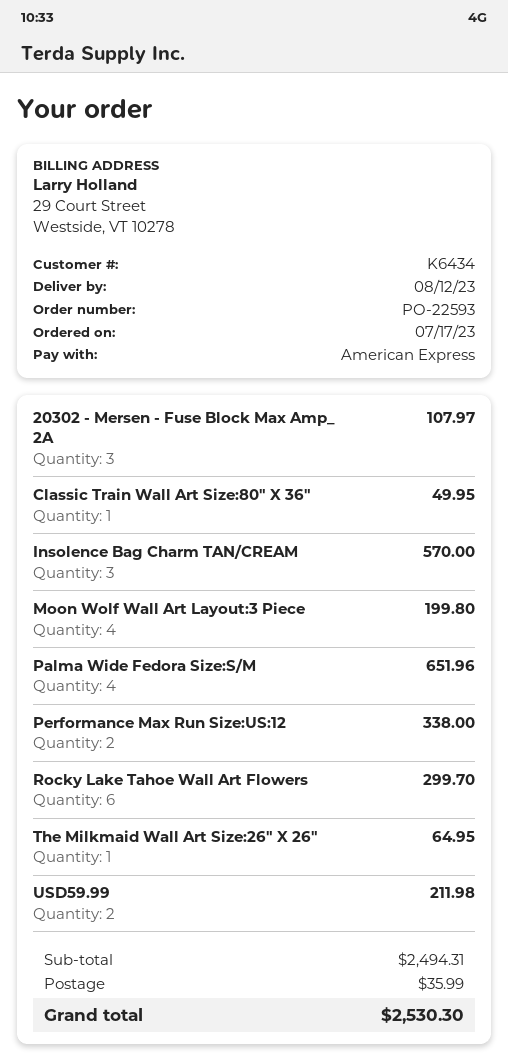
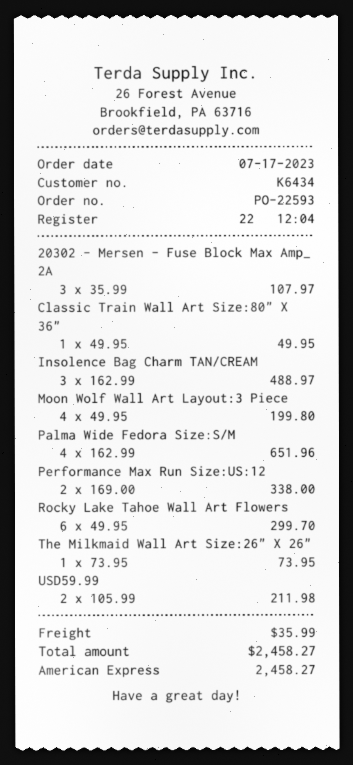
Insolence Bag Charm TAN/CREAM: 3 for 570.00 -> 3 for 488.97
The Milkmaid Wall Art Size:26" X 26": 1 for 64.95 -> 1 for 73.95
total: 2530.30 -> 2458.27

